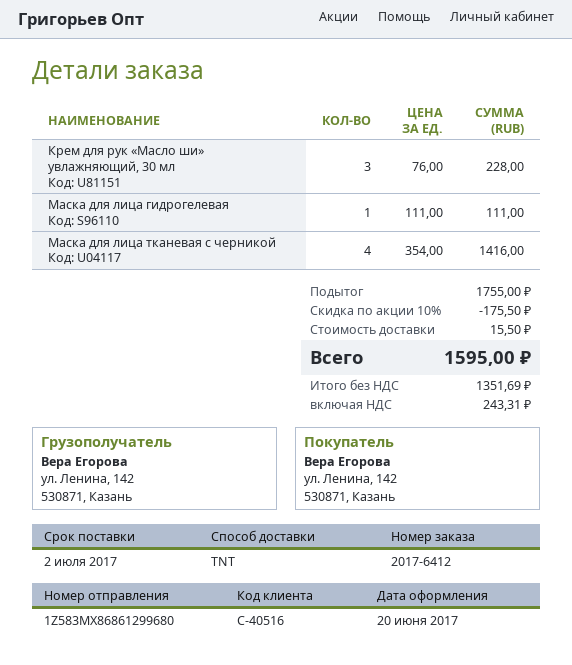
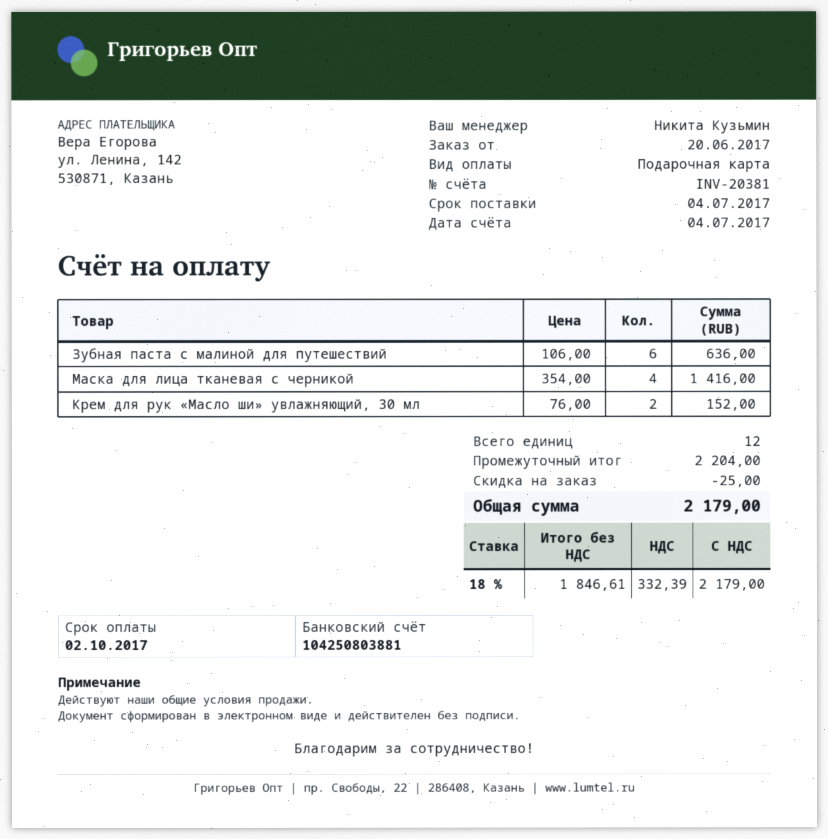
delivery date: 2017-07-02 -> 2017-07-04
Крем для рук «Масло ши» увлажняющий, 30 мл: 3 x 76.00 = 228.00 -> 2 x 76.00 = 152.00
Маска для лица гидрогелевая: 1 x 111.00 = 111.00 -> none
Зубная паста с малиной для путешествий: none -> 6 x 106.00 = 636.00
subtotal: 1755.00 -> 2204.00
discount: 175.50 -> 25.00
shipping: 15.50 -> none
net: 1351.69 -> 1846.61
tax: 243.31 -> 332.39
total: 1595.00 -> 2179.00

